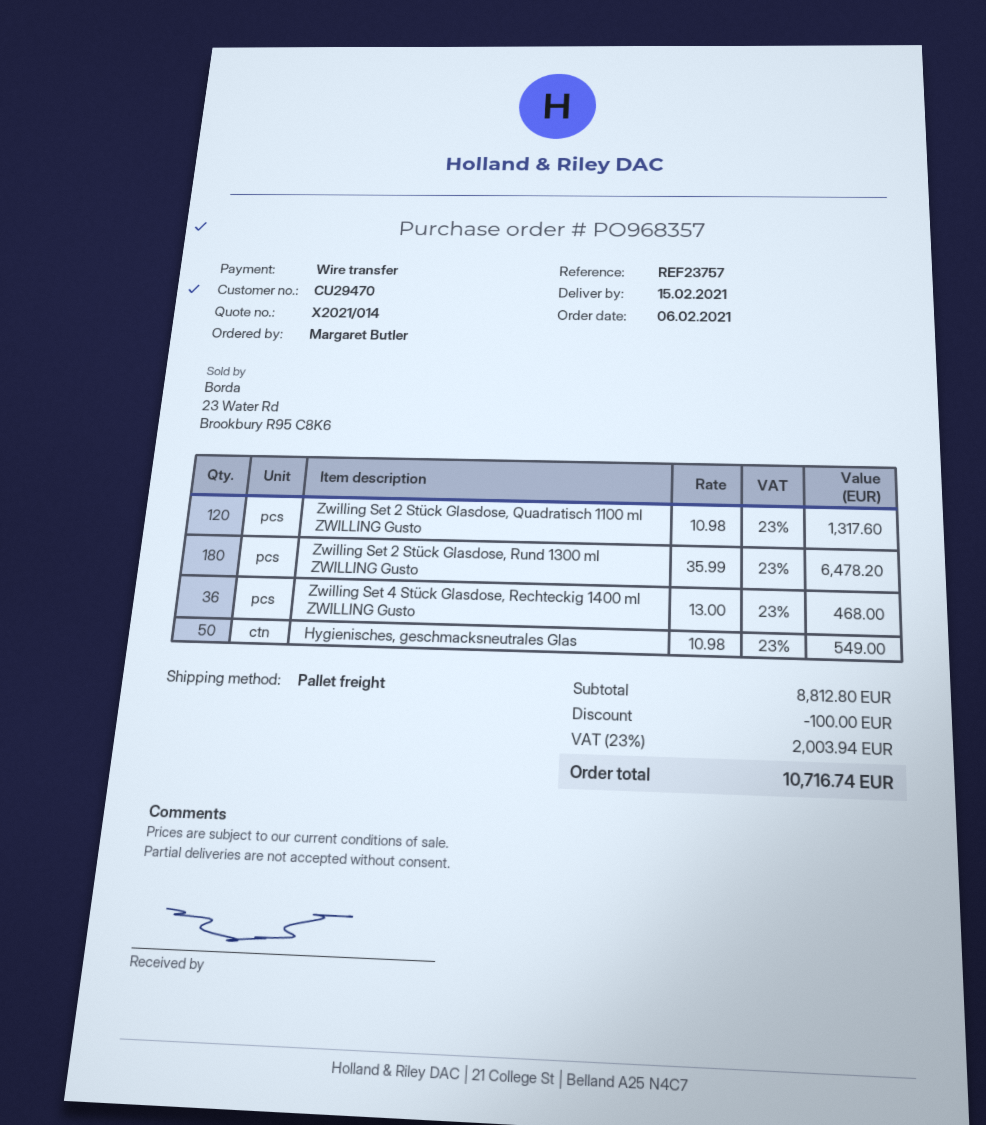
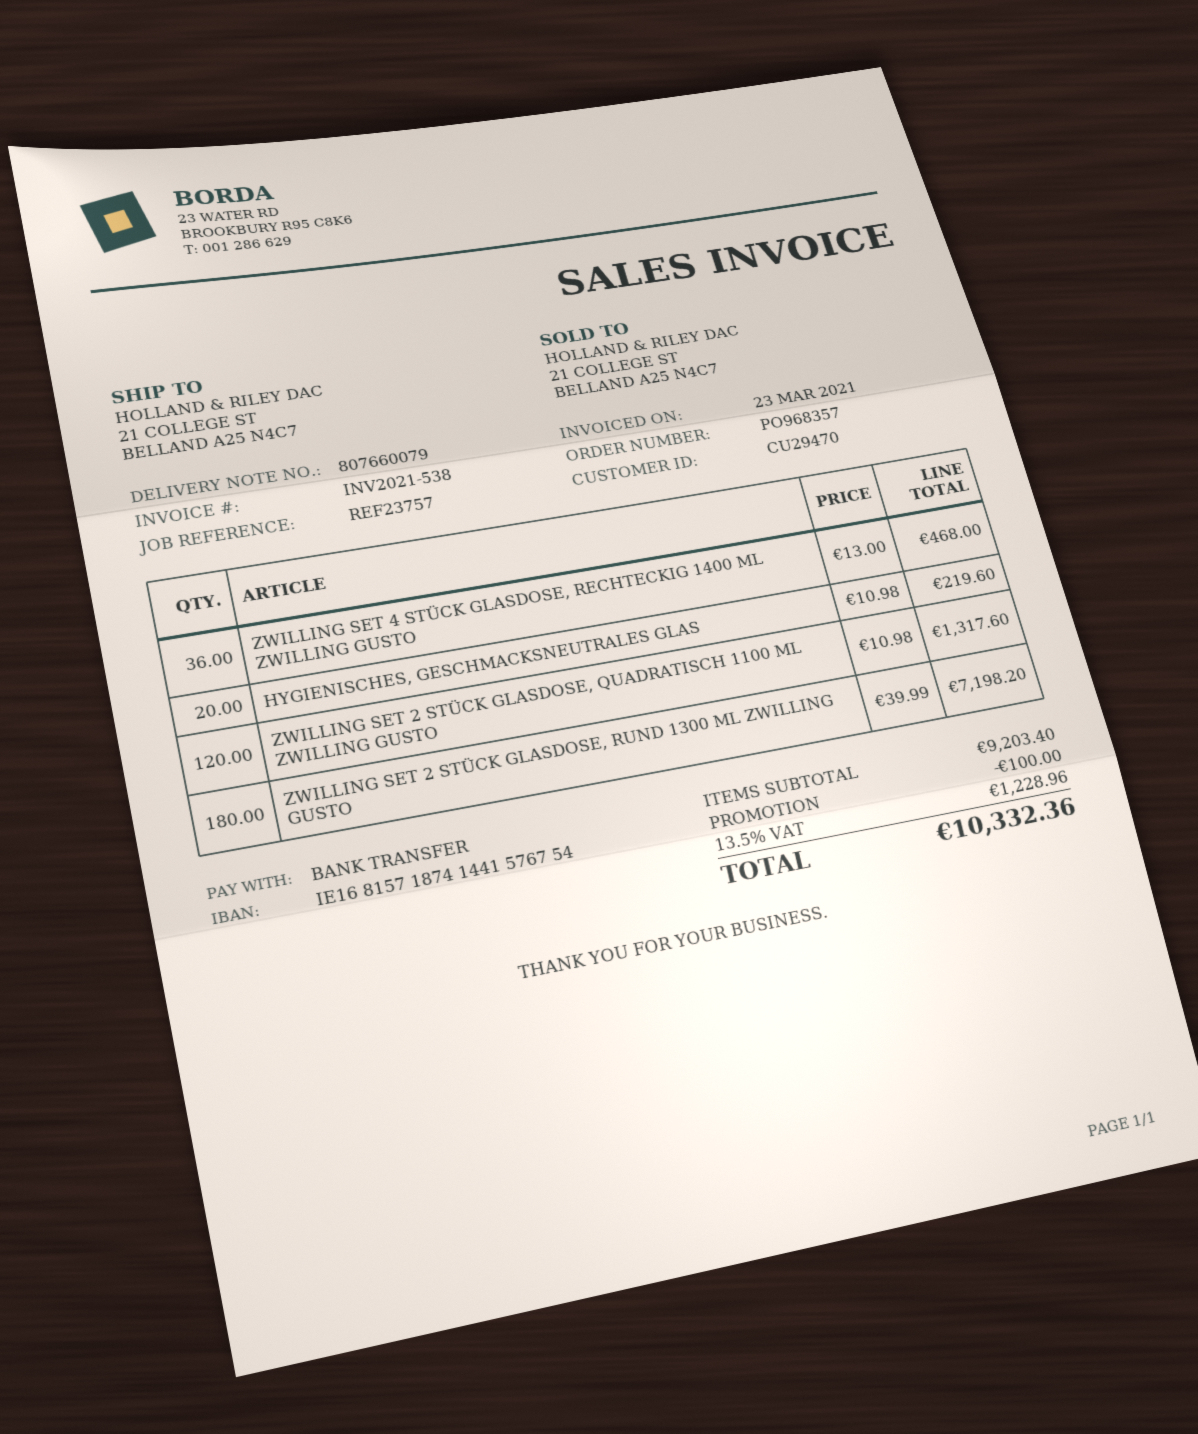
Zwilling Set 2 Stück Glasdose, Rund 1300 ml ZWILLING Gusto: 180 x 35.99 = 6478.20 -> 180 x 39.99 = 7198.20
Hygienisches, geschmacksneutrales Glas: 50 x 10.98 = 549.00 -> 20 x 10.98 = 219.60
subtotal: 8812.80 -> 9203.40
tax: 23% = 2003.94 -> 13.5% = 1228.96
total: 10716.74 -> 10332.36

